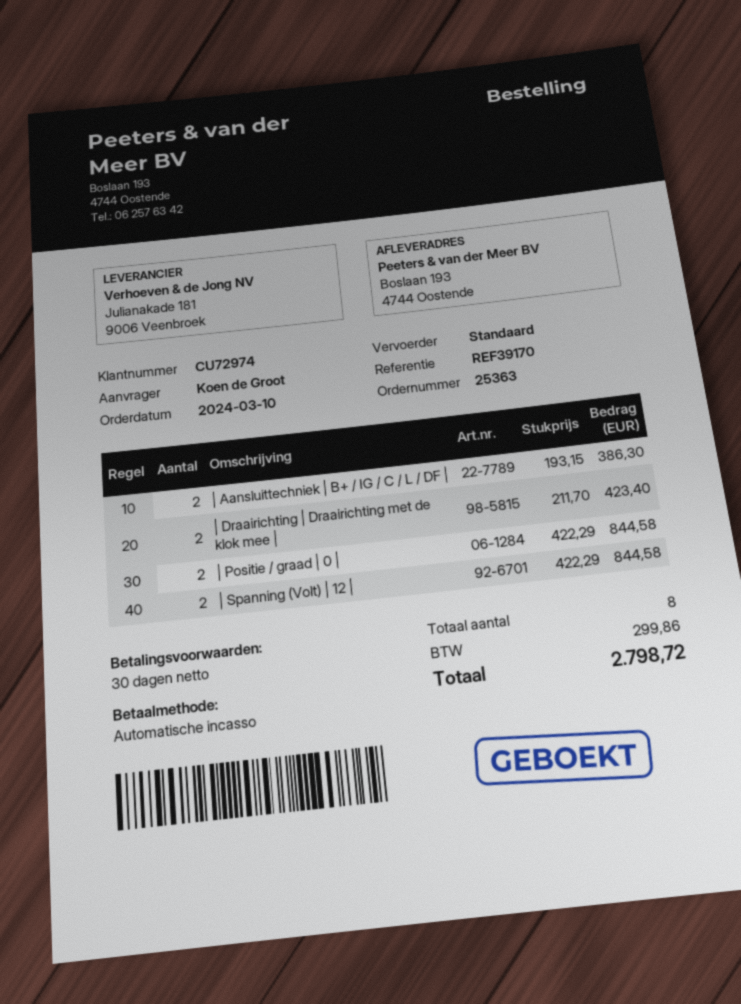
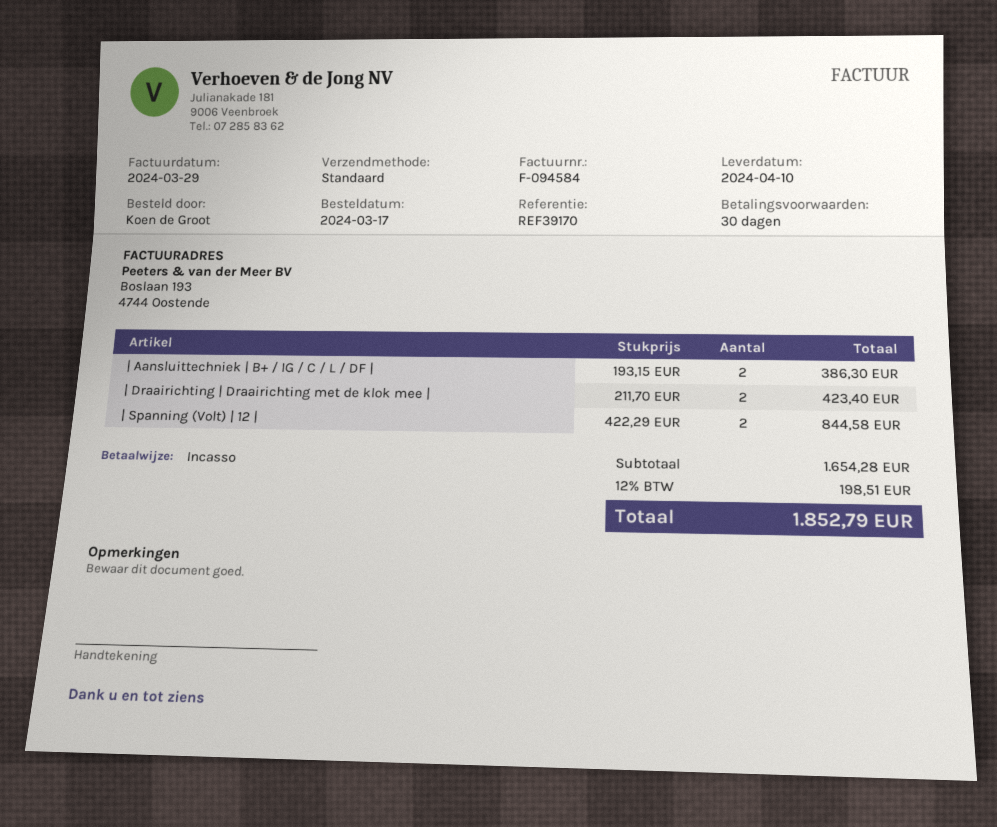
order date: 2024-03-10 -> 2024-03-17
| Positie / graad | 0 |: 2 x 422.29 = 844.58 -> none
tax: 299.86 -> 198.51
total: 2798.72 -> 1852.79

